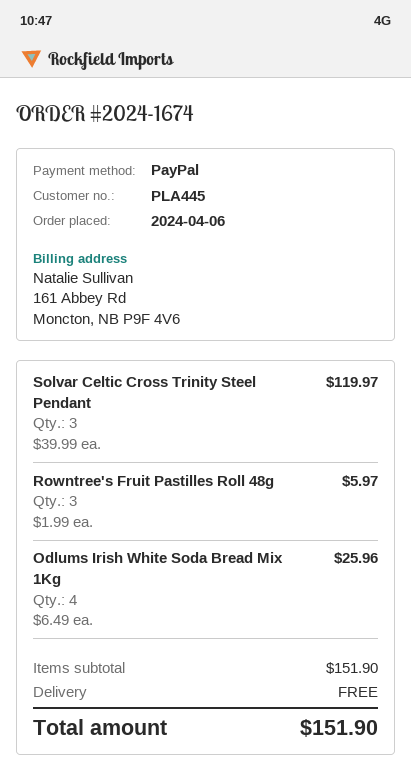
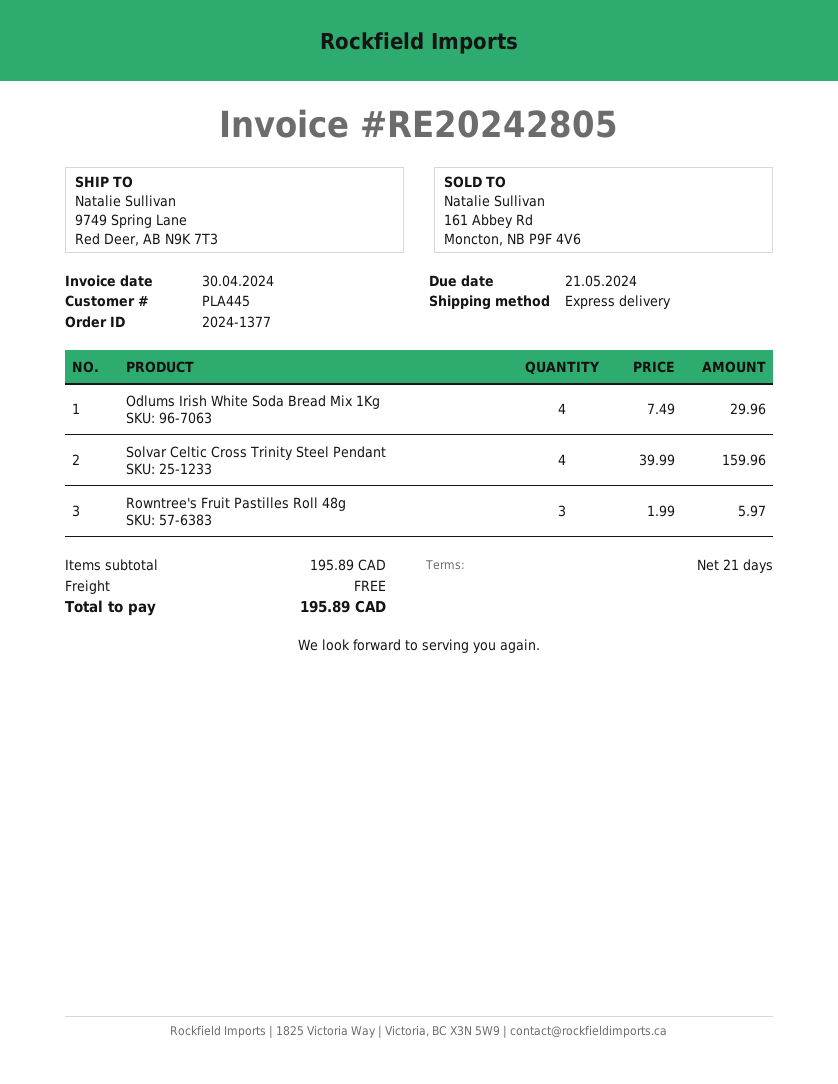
order number: 2024-1674 -> 2024-1377
Solvar Celtic Cross Trinity Steel Pendant: 3 x 39.99 = 119.97 -> 4 x 39.99 = 159.96
Odlums Irish White Soda Bread Mix 1Kg: 4 x 6.49 = 25.96 -> 4 x 7.49 = 29.96
subtotal: 151.90 -> 195.89
total: 151.90 -> 195.89

